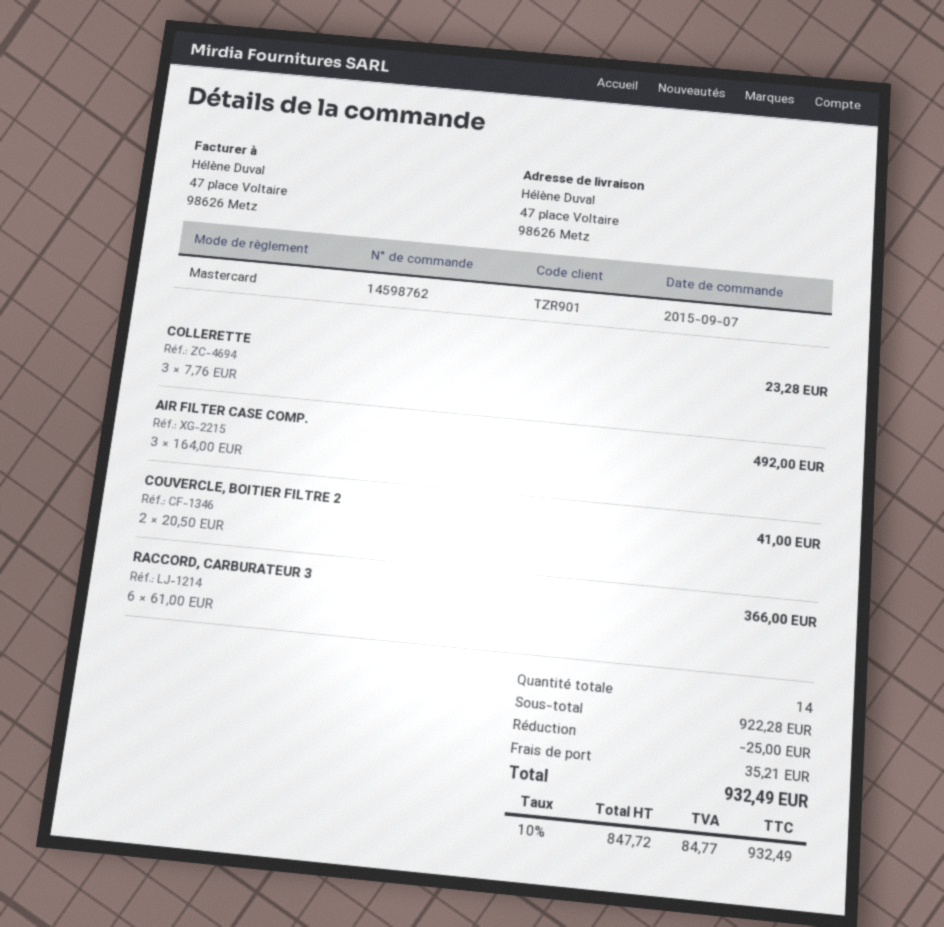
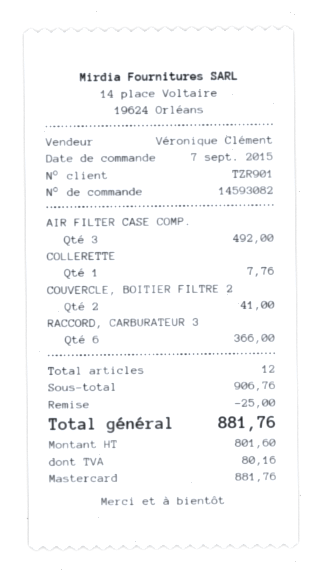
order number: 14598762 -> 14593082
COLLERETTE: 3 for 23.28 -> 1 for 7.76
total quantity: 14 -> 12
subtotal: 922.28 -> 906.76
shipping: 35.21 -> none
net: 847.72 -> 801.60
tax: 84.77 -> 80.16
total: 932.49 -> 881.76

